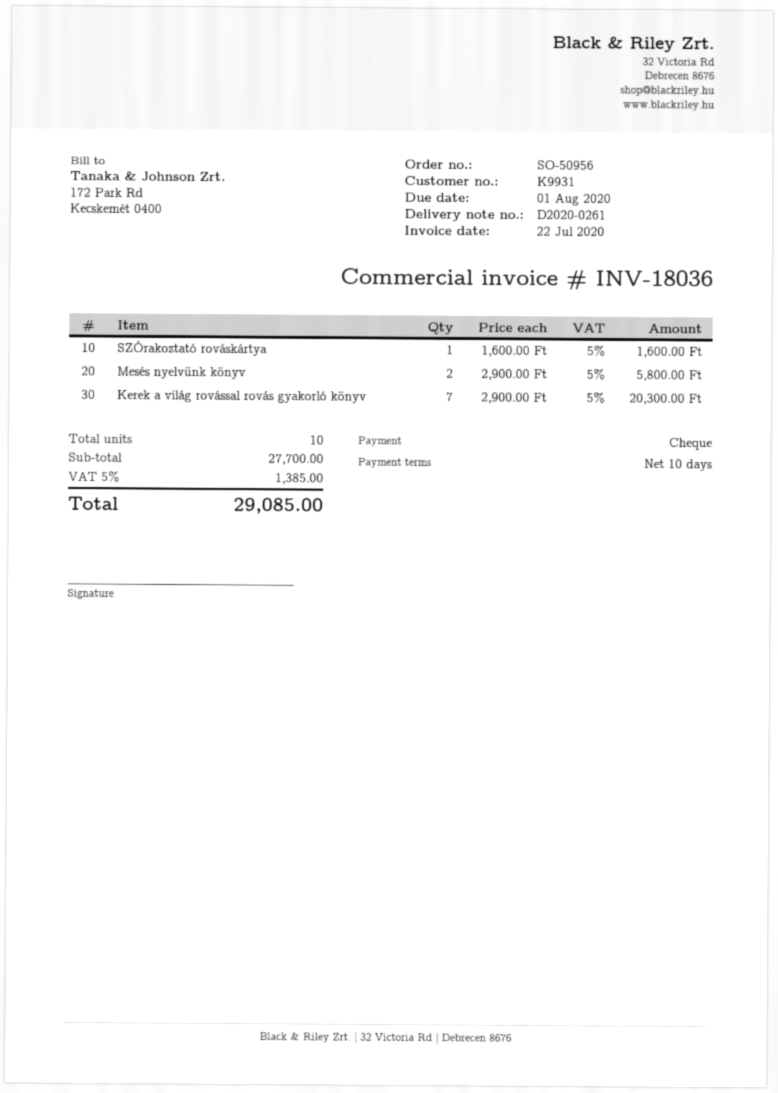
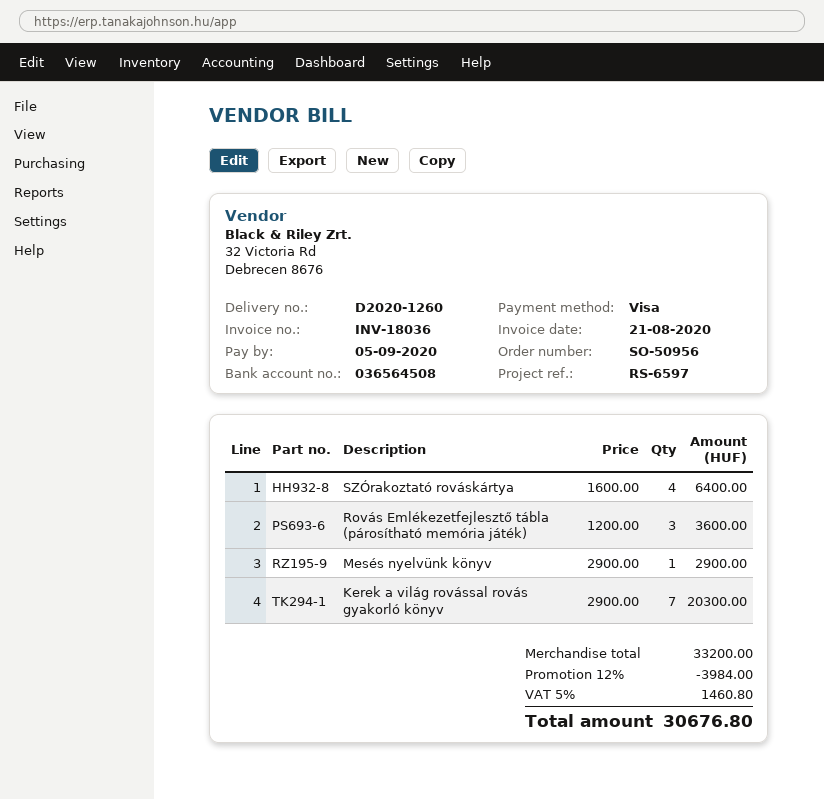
delivery note number: D2020-0261 -> D2020-1260
invoice date: 2020-07-22 -> 2020-08-21
due date: 2020-08-01 -> 2020-09-05
payment method: cheque -> Visa
SZÓrakoztató rováskártya: 1 x 1600.00 = 1600.00 -> 4 x 1600.00 = 6400.00
Mesés nyelvünk könyv: 2 x 2900.00 = 5800.00 -> 1 x 2900.00 = 2900.00
Rovás Emlékezetfejlesztő tábla (párosítható memória játék): none -> 3 x 1200.00 = 3600.00
subtotal: 27700.00 -> 33200.00
discount: none -> 12% = 3984.00
tax: 5% = 1385.00 -> 5% = 1460.80
total: 29085.00 -> 30676.80

